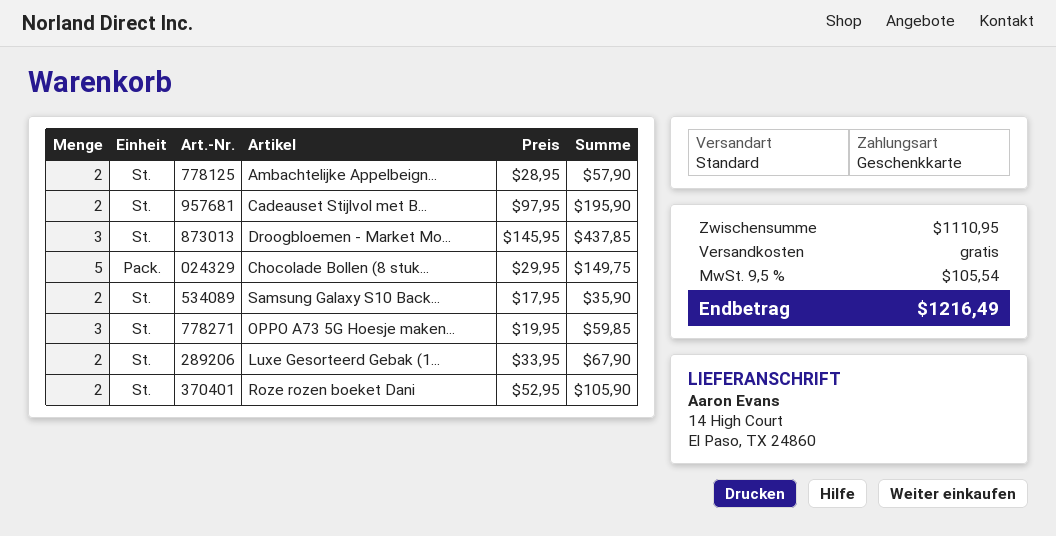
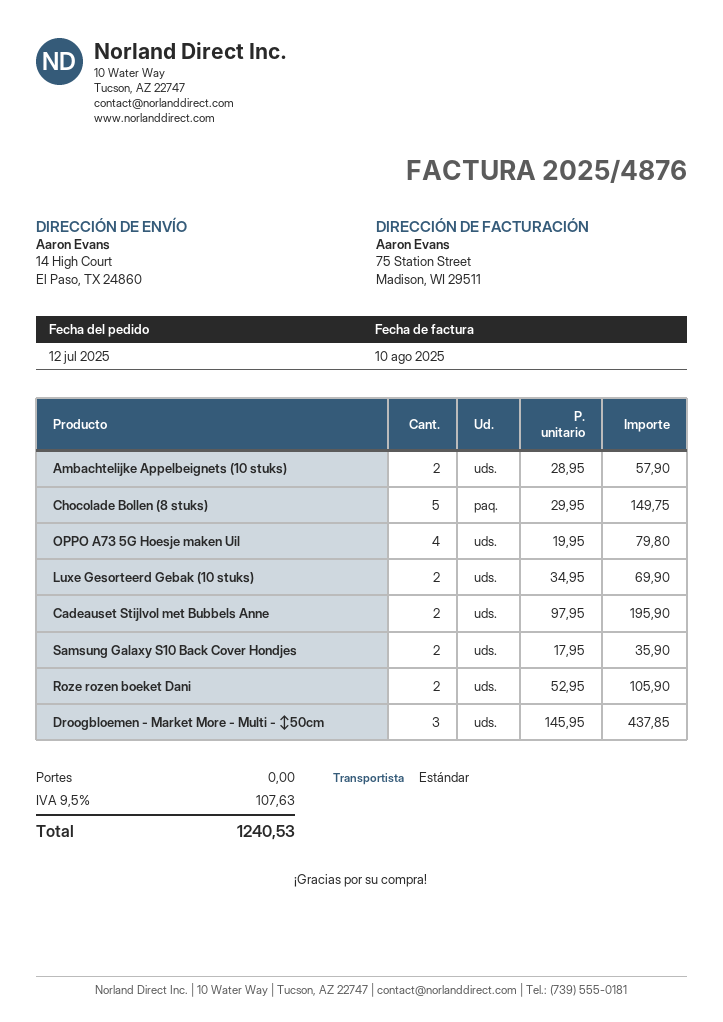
OPPO A73 5G Hoesje maken...: 3 x 19.95 = 59.85 -> 4 x 19.95 = 79.80
Luxe Gesorteerd Gebak (1...: 2 x 33.95 = 67.90 -> 2 x 34.95 = 69.90
tax: 9.5% = 105.54 -> 9.5% = 107.63
total: 1216.49 -> 1240.53

